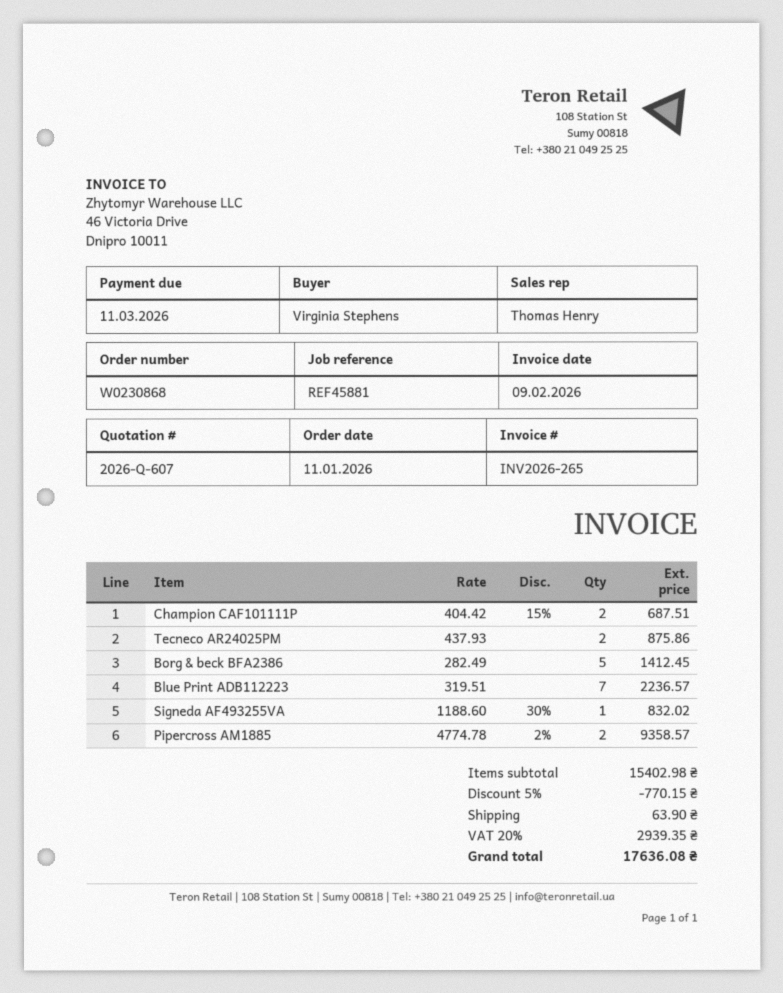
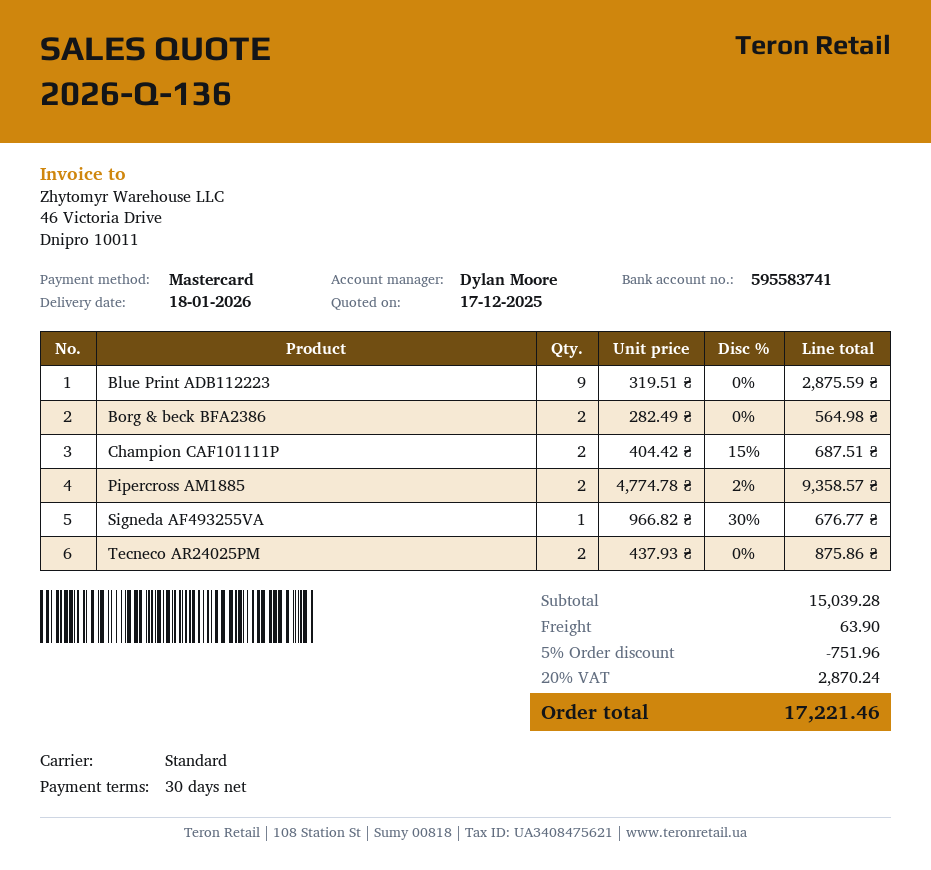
quote number: 2026-Q-607 -> 2026-Q-136
sales rep: Thomas Henry -> Dylan Moore
Borg & beck BFA2386: 5 x 282.49 = 1412.45 -> 2 x 282.49 = 564.98
Blue Print ADB112223: 7 x 319.51 = 2236.57 -> 9 x 319.51 = 2875.59
Signeda AF493255VA: 1 x 1188.60 - 30% = 832.02 -> 1 x 966.82 - 30% = 676.77
subtotal: 15402.98 -> 15039.28
discount: 5% = 770.15 -> 5% = 751.96
tax: 20% = 2939.35 -> 20% = 2870.24
total: 17636.08 -> 17221.46

